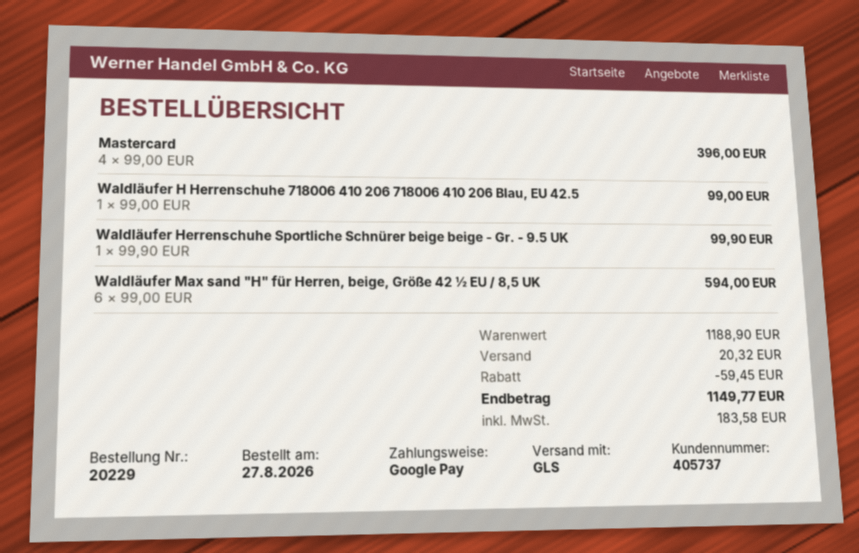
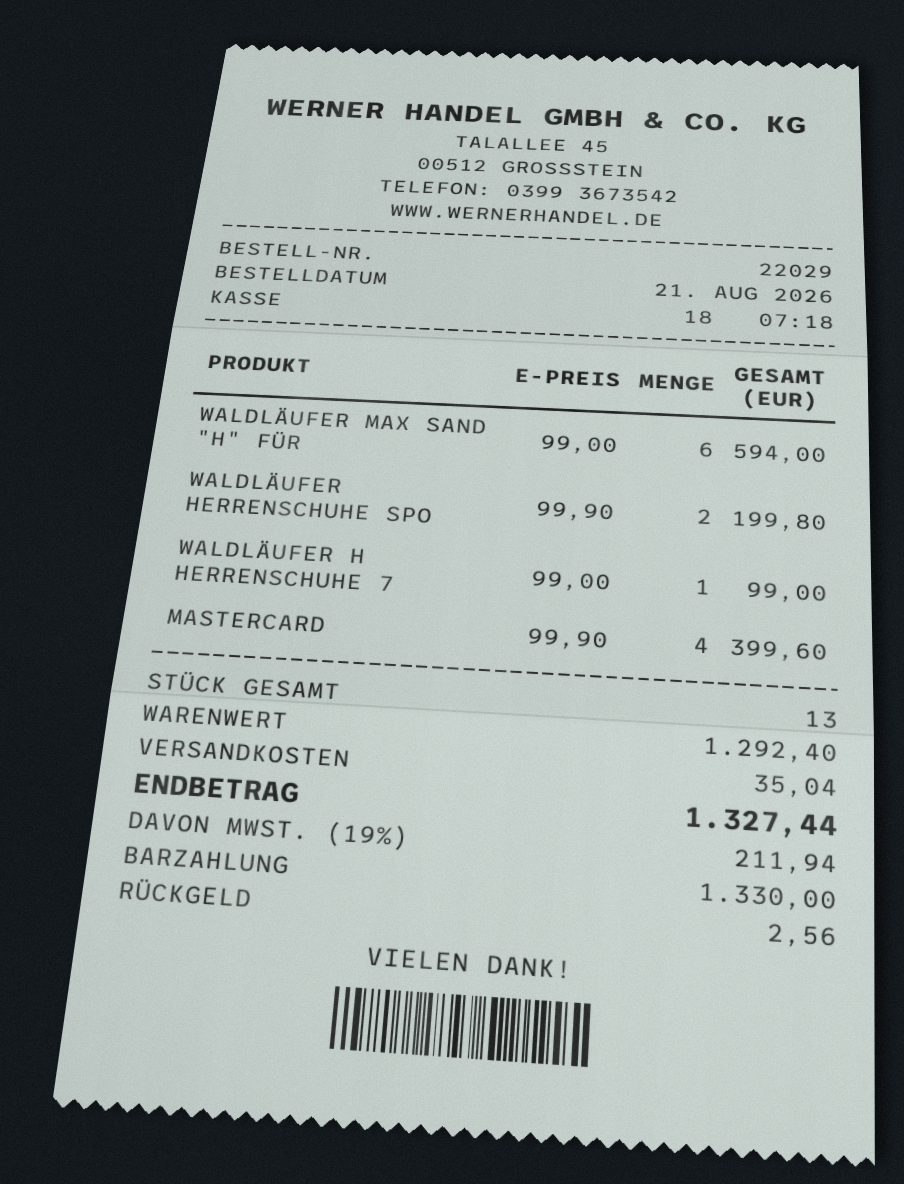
order number: 20229 -> 22029
order date: 2026-08-27 -> 2026-08-21
payment method: Google Pay -> cash
Mastercard: 4 x 99.00 = 396.00 -> 4 x 99.90 = 399.60
Waldläufer Herrenschuhe Sportliche Schnürer beige beige - Gr. - 9.5 UK: 1 x 99.90 = 99.90 -> 2 x 99.90 = 199.80
subtotal: 1188.90 -> 1292.40
discount: 59.45 -> none
shipping: 20.32 -> 35.04
tax: 183.58 -> 211.94
total: 1149.77 -> 1327.44

